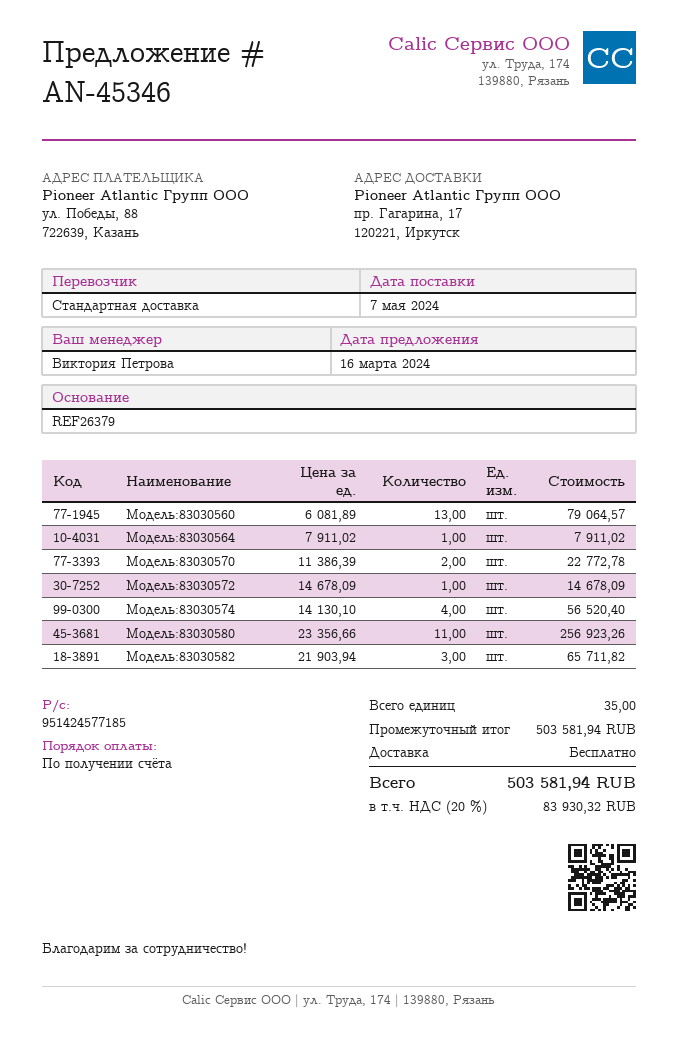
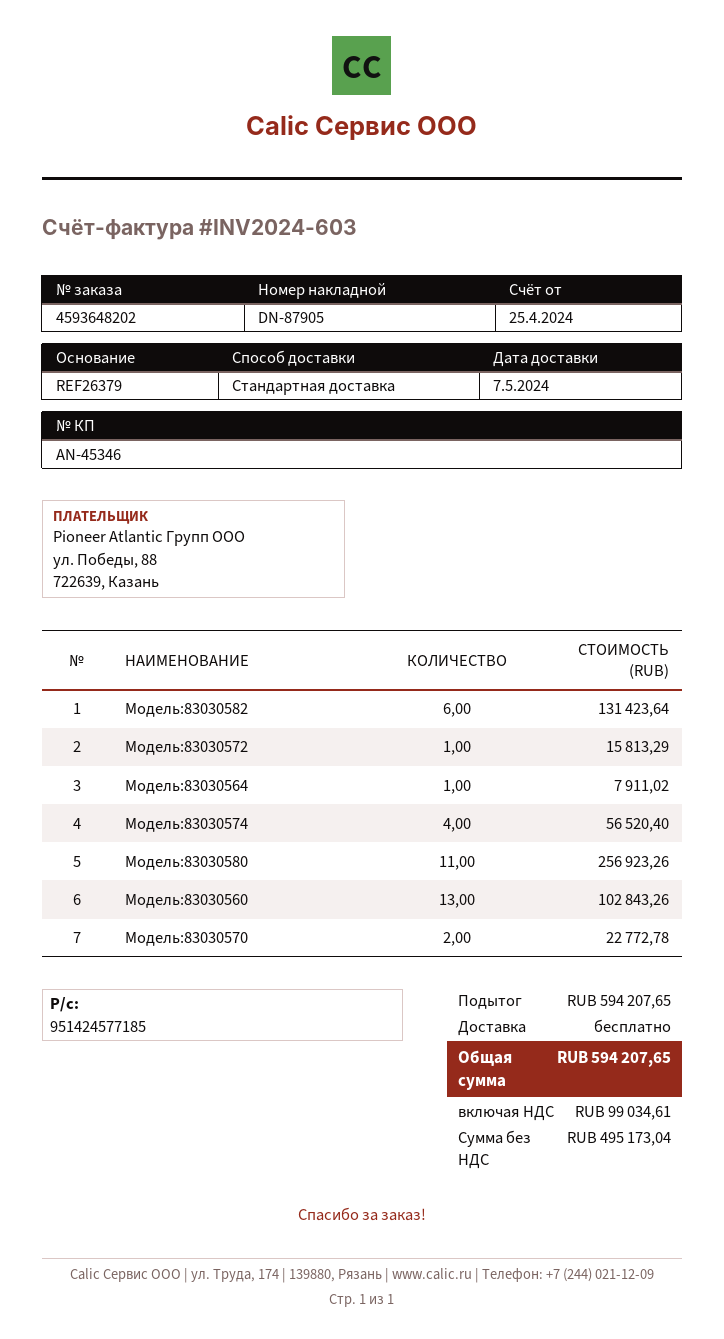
Модель:83030560: 13 for 79064.57 -> 13 for 102843.26
Модель:83030572: 1 for 14678.09 -> 1 for 15813.29
Модель:83030582: 3 for 65711.82 -> 6 for 131423.64
subtotal: 503581.94 -> 594207.65
tax: 83930.32 -> 99034.61
total: 503581.94 -> 594207.65

